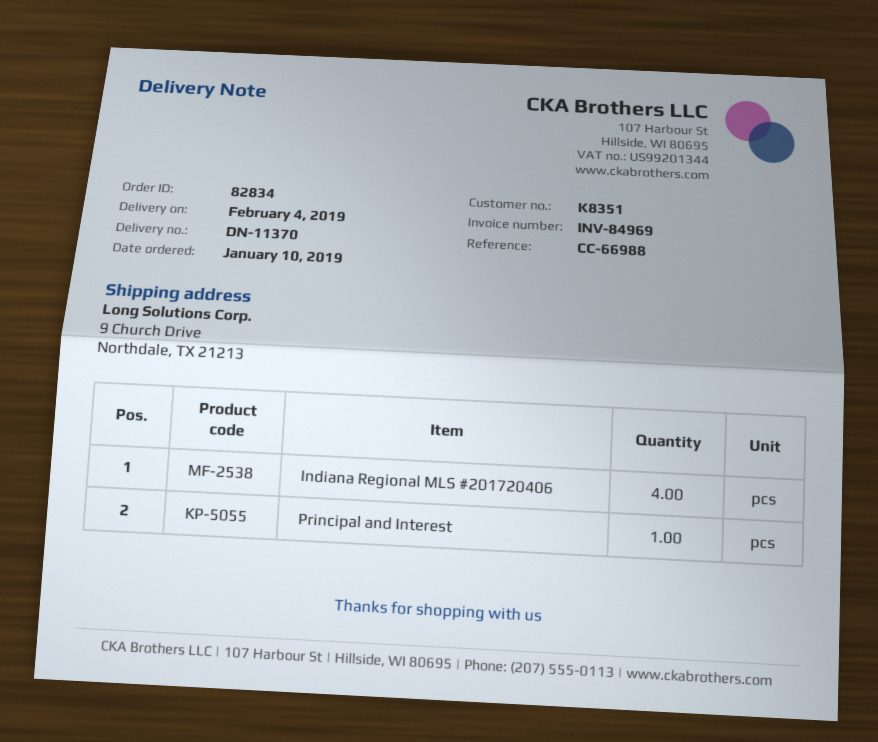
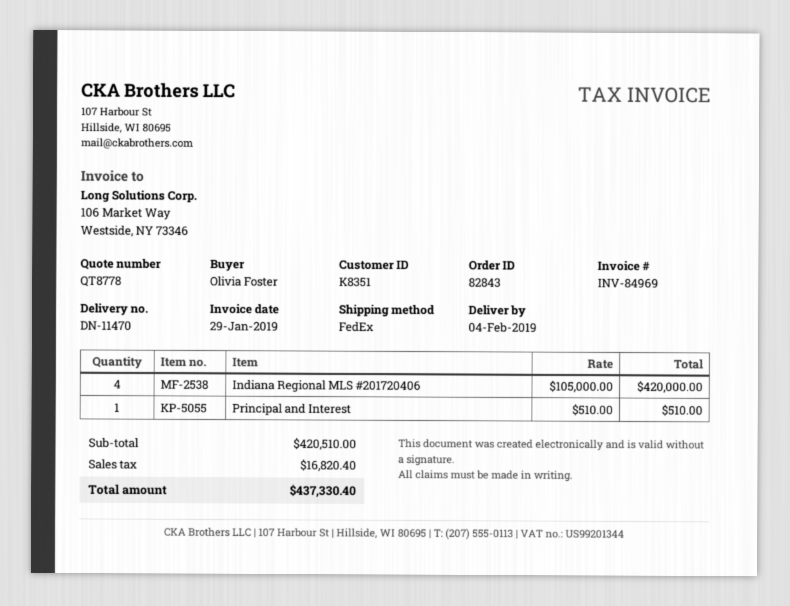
order number: 82834 -> 82843
delivery note number: DN-11370 -> DN-11470

